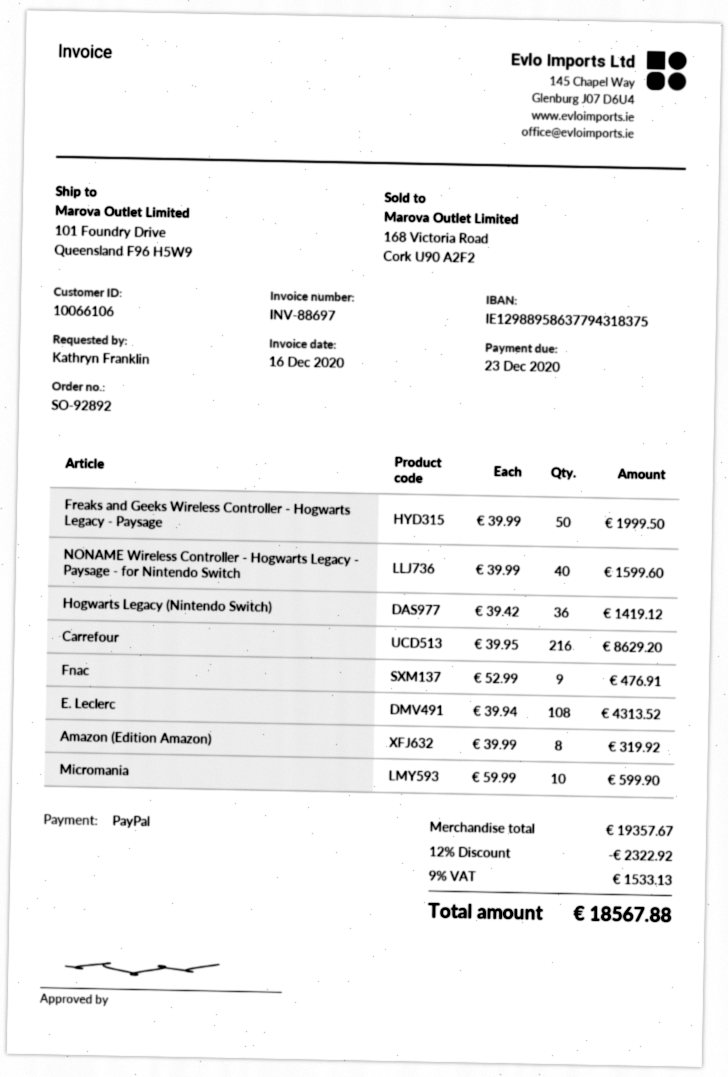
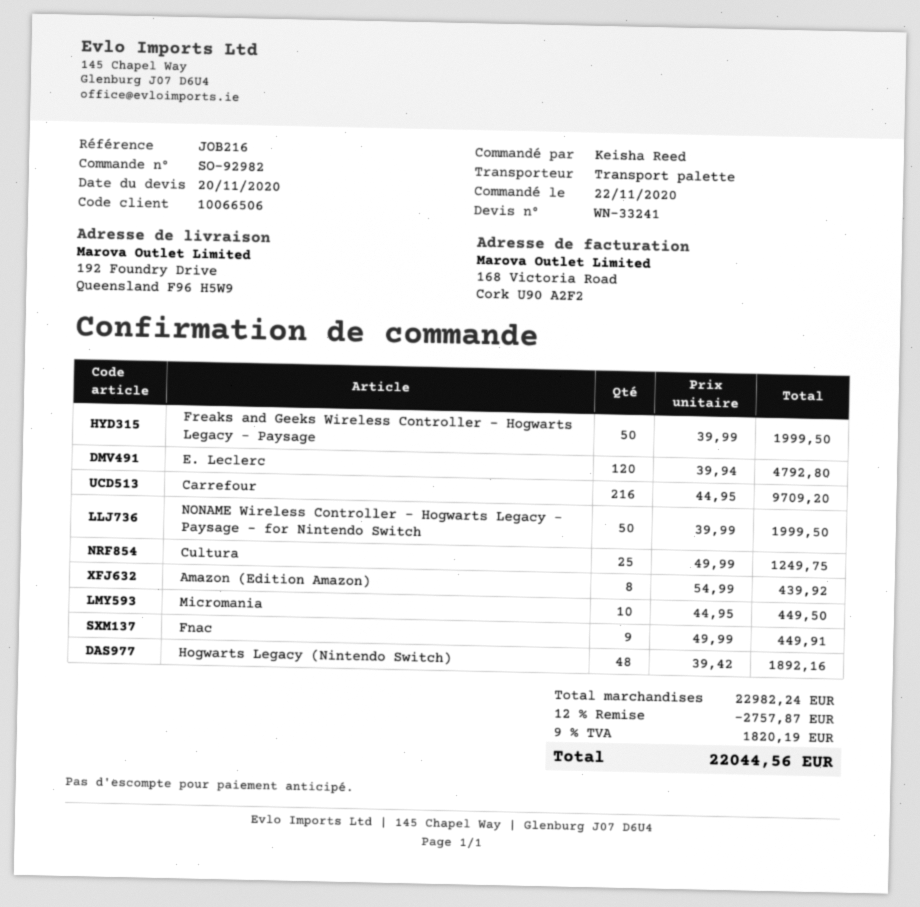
order number: SO-92892 -> SO-92982
customer number: 10066106 -> 10066506
ordered by: Kathryn Franklin -> Keisha Reed
ship to: 101 Foundry Drive, Queensland F96 H5W9 -> 192 Foundry Drive, Queensland F96 H5W9
NONAME Wireless Controller - Hogwarts Legacy - Paysage - for Nintendo Switch: 40 x 39.99 = 1599.60 -> 50 x 39.99 = 1999.50
Hogwarts Legacy (Nintendo Switch): 36 x 39.42 = 1419.12 -> 48 x 39.42 = 1892.16
Carrefour: 216 x 39.95 = 8629.20 -> 216 x 44.95 = 9709.20
Fnac: 9 x 52.99 = 476.91 -> 9 x 49.99 = 449.91
E. Leclerc: 108 x 39.94 = 4313.52 -> 120 x 39.94 = 4792.80
Amazon (Edition Amazon): 8 x 39.99 = 319.92 -> 8 x 54.99 = 439.92
Micromania: 10 x 59.99 = 599.90 -> 10 x 44.95 = 449.50
Cultura: none -> 25 x 49.99 = 1249.75
subtotal: 19357.67 -> 22982.24
discount: 12% = 2322.92 -> 12% = 2757.87
tax: 9% = 1533.13 -> 9% = 1820.19
total: 18567.88 -> 22044.56

